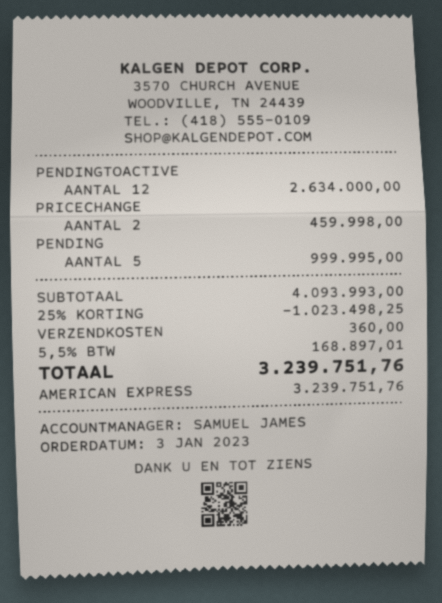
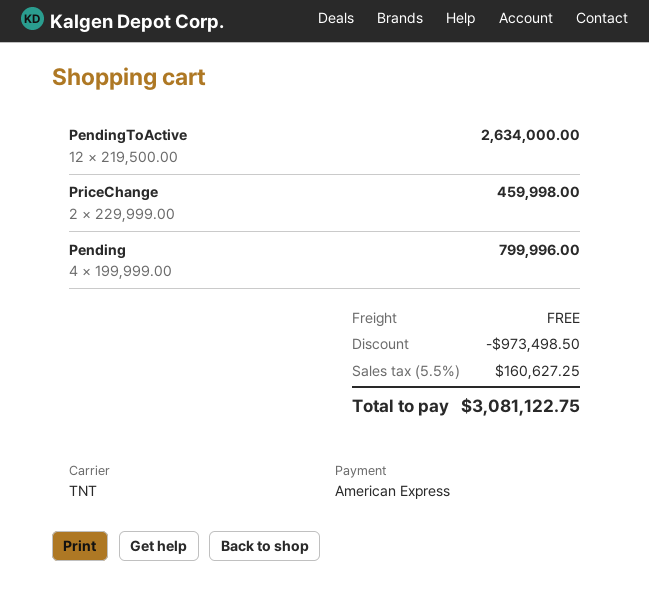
PENDING: 5 for 999995.00 -> 4 for 799996.00
discount: 1023498.25 -> 973498.50
shipping: 360.00 -> 0.00
tax: 5.5% = 168897.01 -> 5.5% = 160627.25
total: 3239751.76 -> 3081122.75

